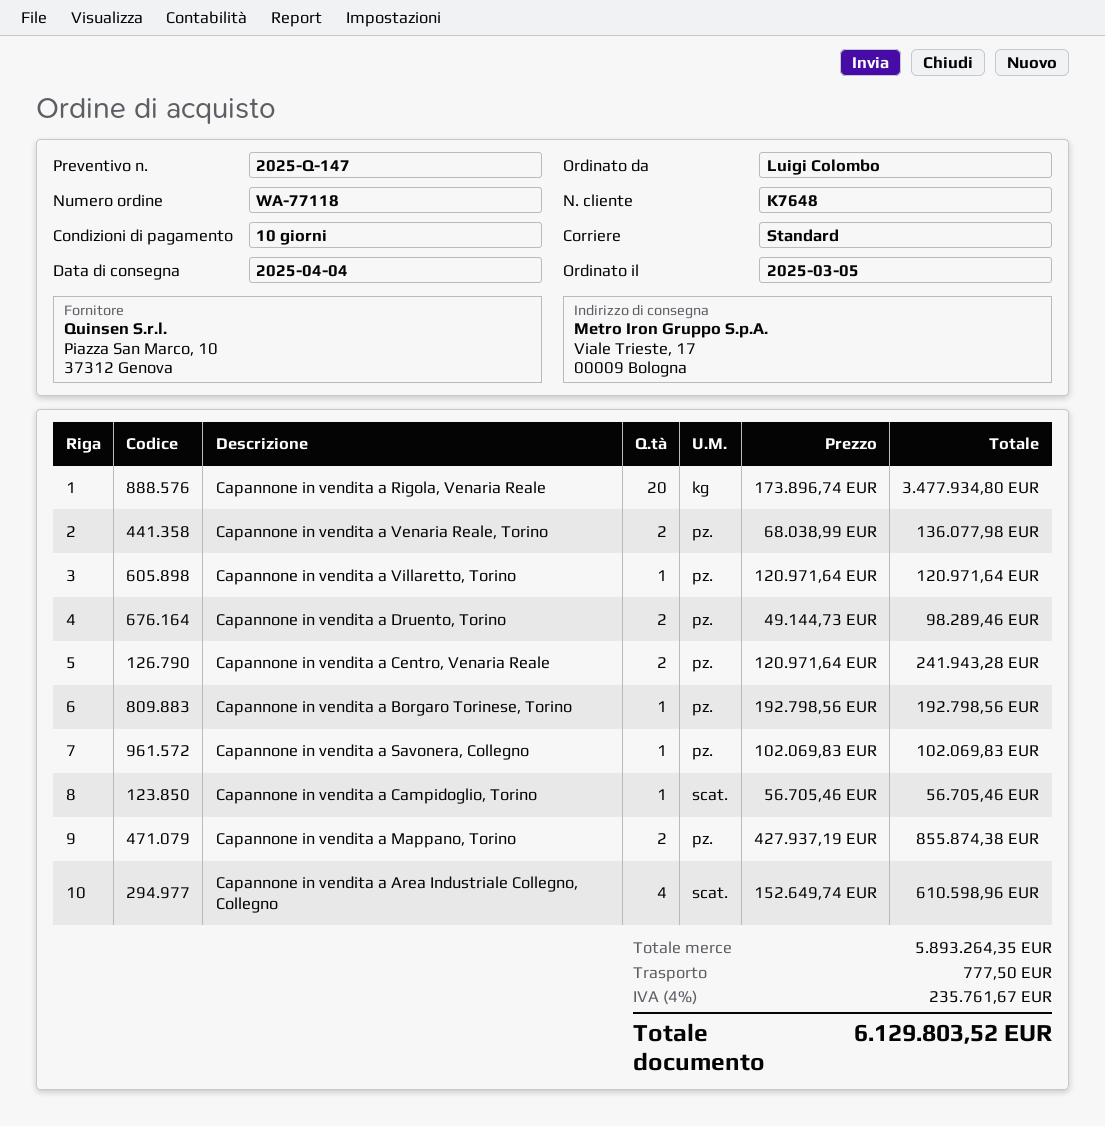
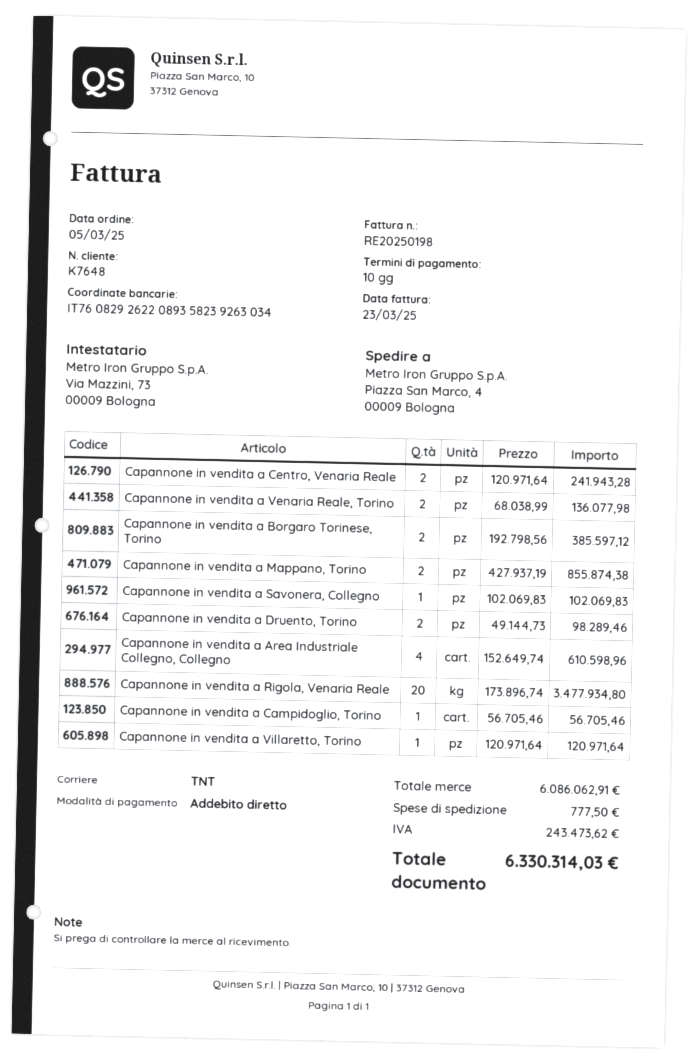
shipping method: standard -> TNT
ship to: Viale Trieste, 17, 00009 Bologna -> Piazza San Marco, 4, 00009 Bologna
Capannone in vendita a Borgaro Torinese, Torino: 1 x 192798.56 = 192798.56 -> 2 x 192798.56 = 385597.12
subtotal: 5893264.35 -> 6086062.91
tax: 235761.67 -> 243473.62
total: 6129803.52 -> 6330314.03

